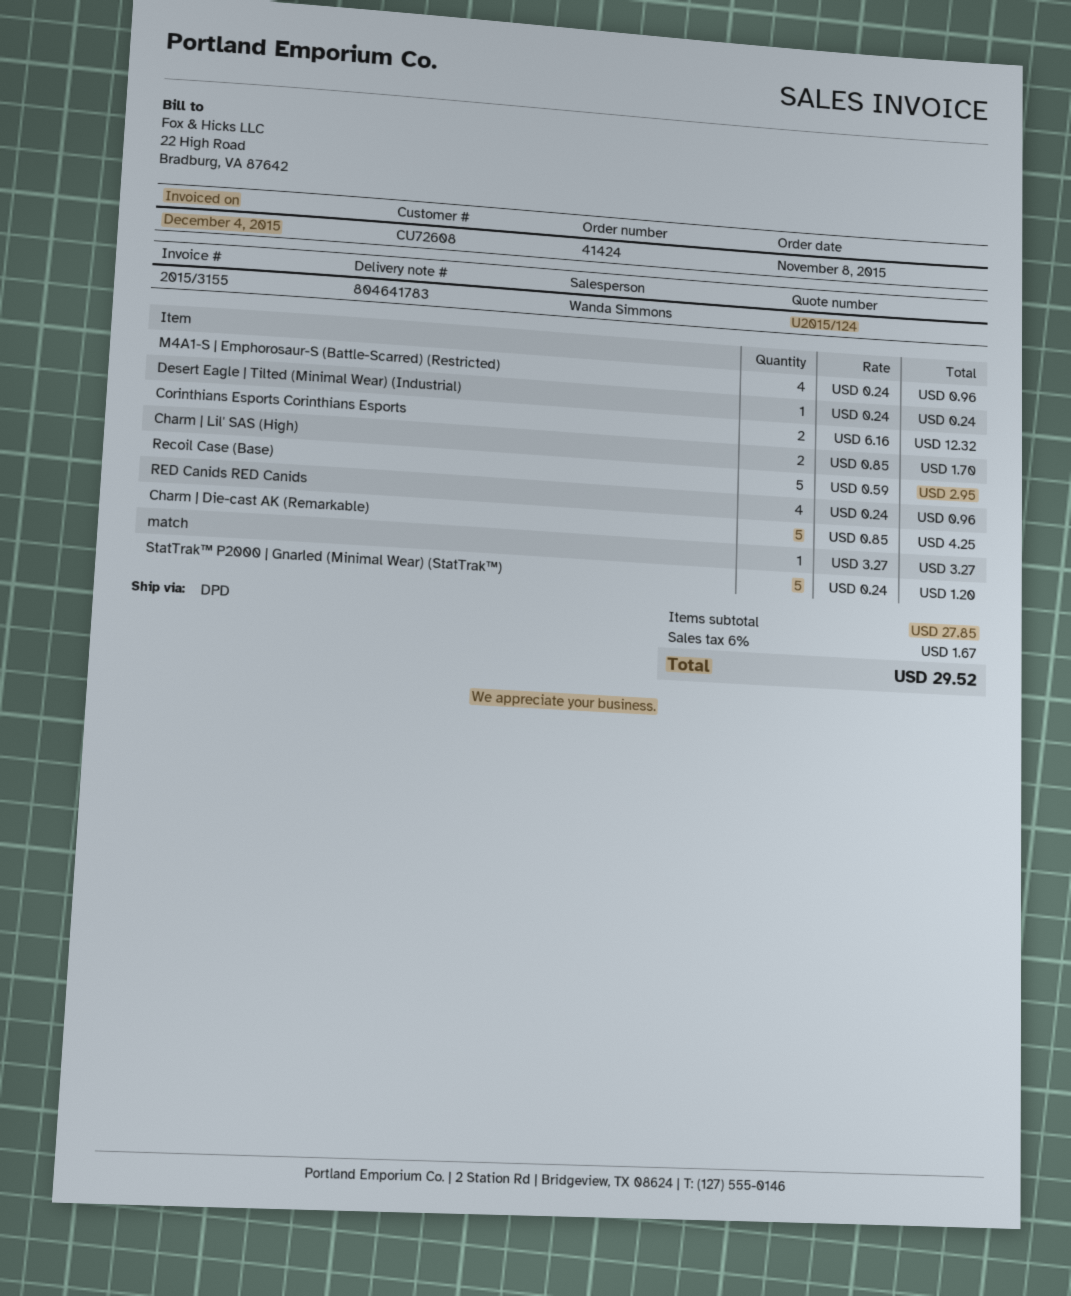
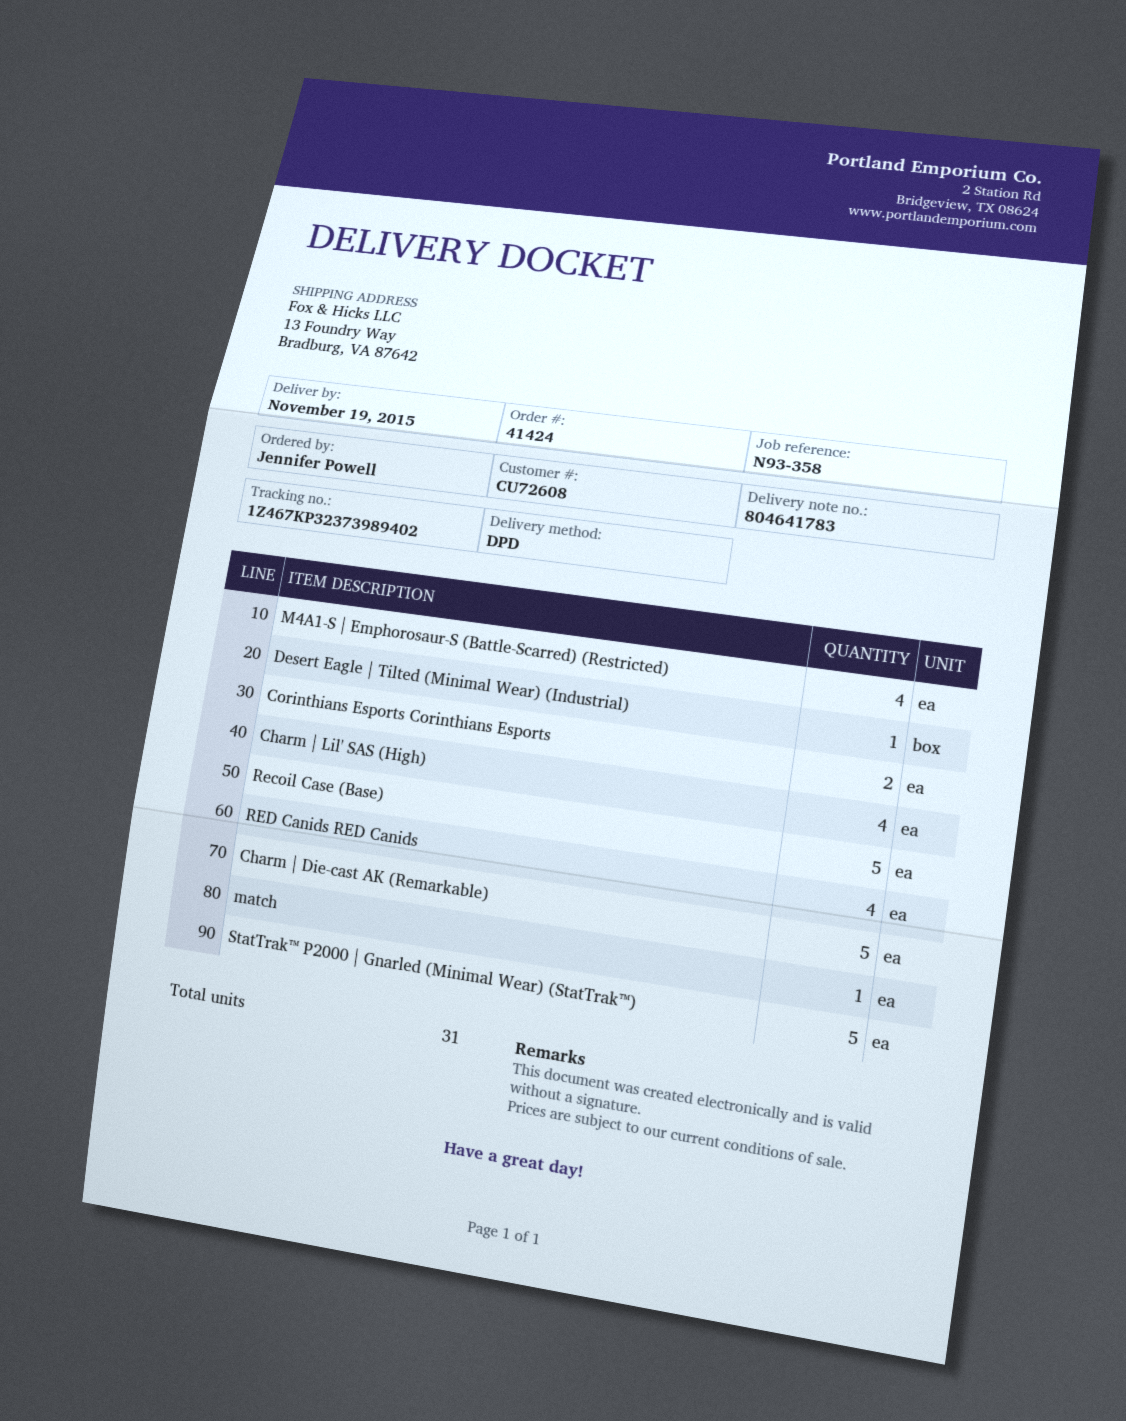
Charm | Lil' SAS (High): 2 -> 4

